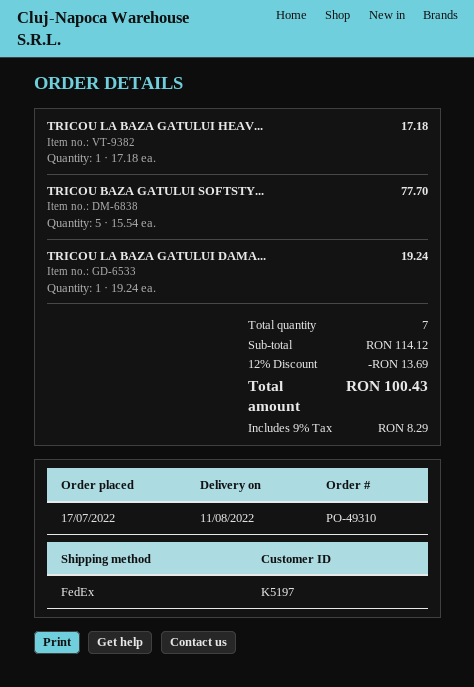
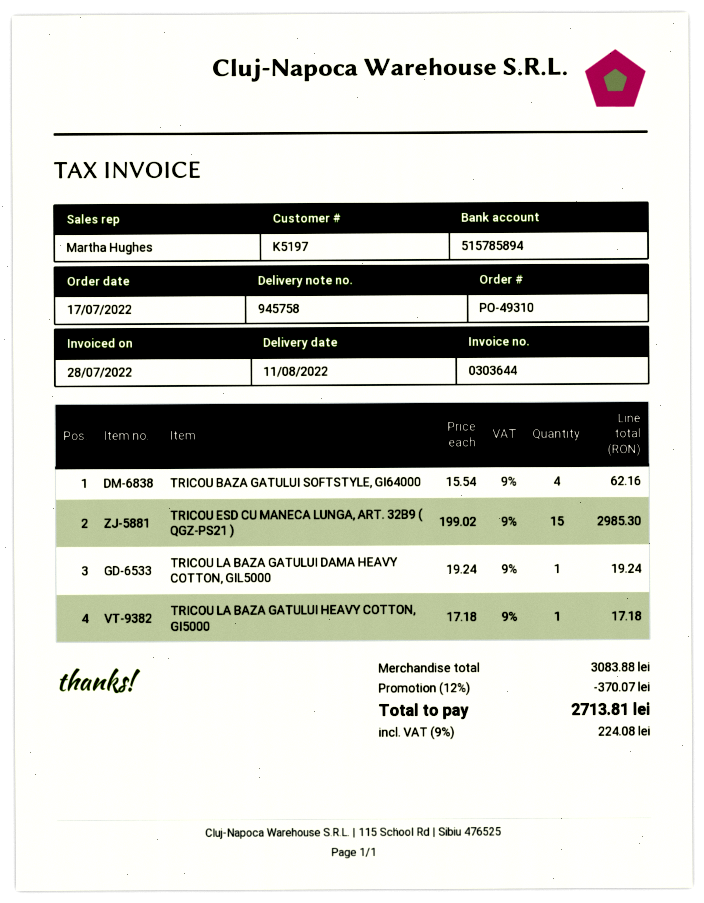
TRICOU BAZA GATULUI SOFTSTY...: 5 x 15.54 = 77.70 -> 4 x 15.54 = 62.16
TRICOU ESD CU MANECA LUNGA, ART. 32B9 ( QGZ-PS21 ): none -> 15 x 199.02 = 2985.30
subtotal: 114.12 -> 3083.88
discount: 12% = 13.69 -> 12% = 370.07
tax: 9% = 8.29 -> 9% = 224.08
total: 100.43 -> 2713.81

